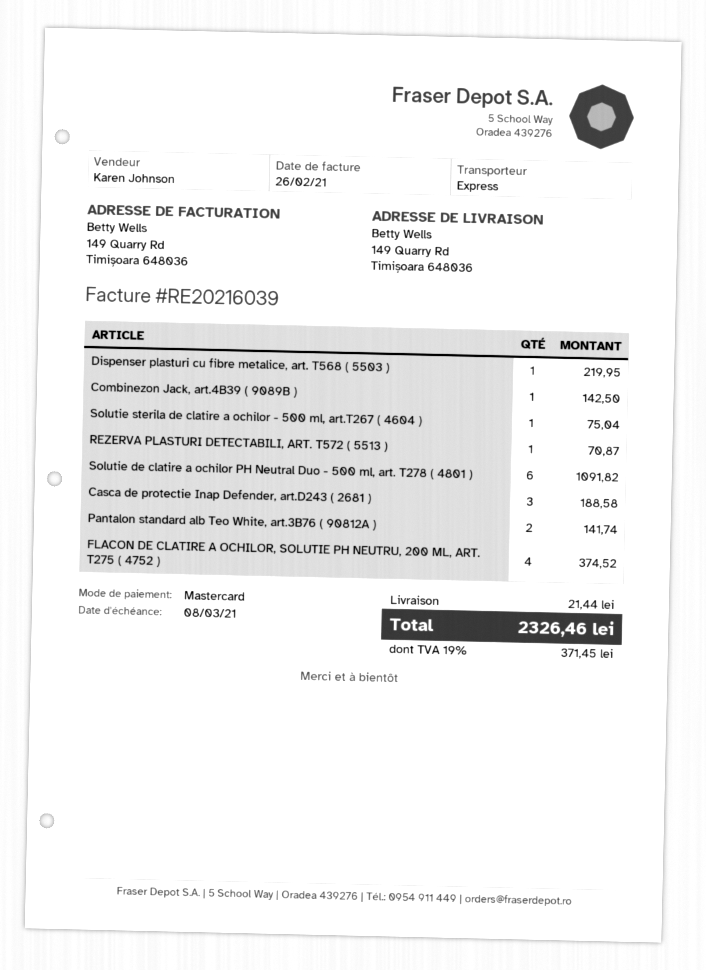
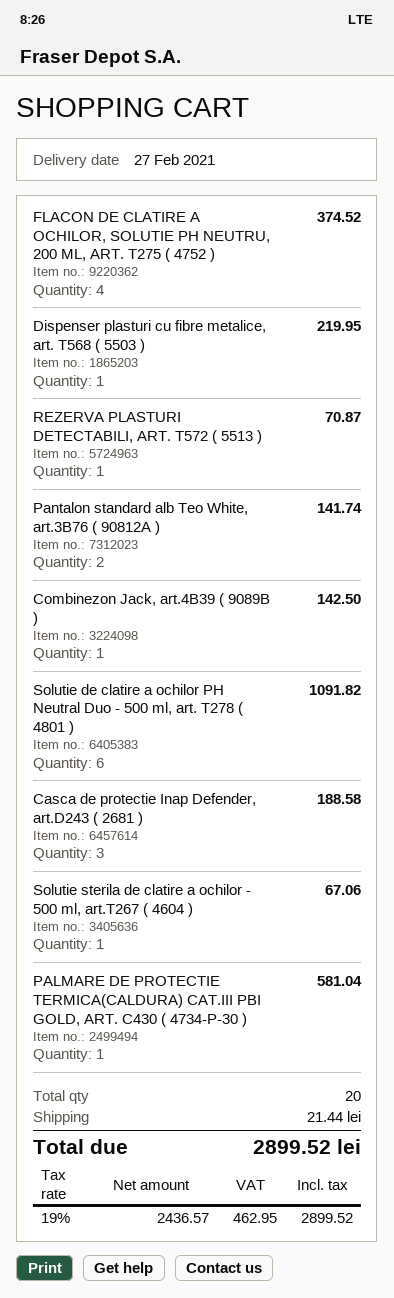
Solutie sterila de clatire a ochilor - 500 ml, art.T267 ( 4604 ): 1 for 75.04 -> 1 for 67.06
PALMARE DE PROTECTIE TERMICA(CALDURA) CAT.III PBI GOLD, ART. C430 ( 4734-P-30 ): none -> 1 for 581.04
tax: 19% = 371.45 -> 19% = 462.95
total: 2326.46 -> 2899.52

